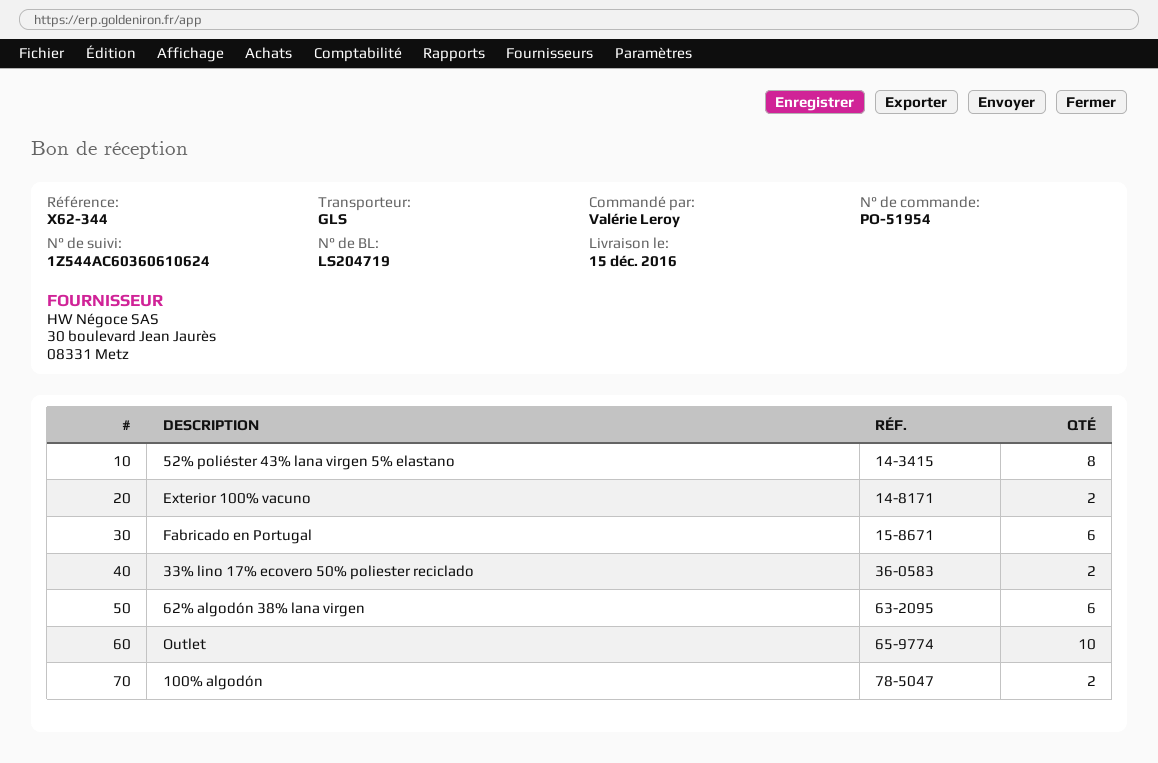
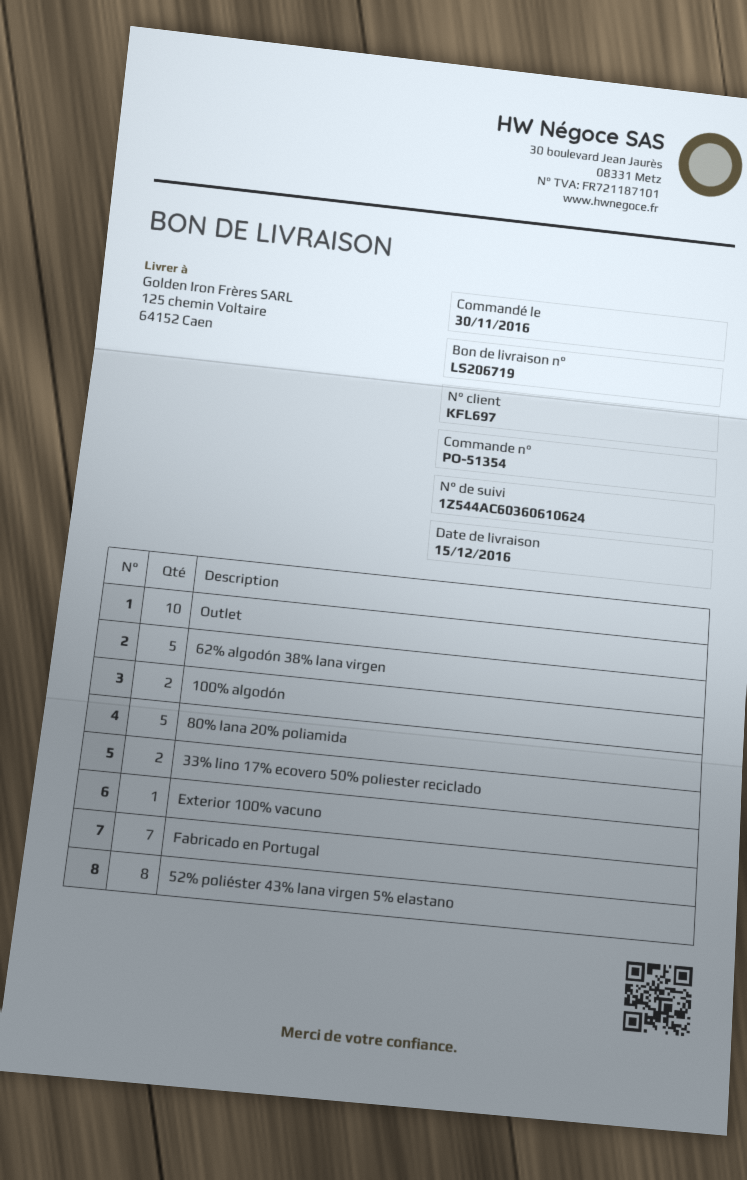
order number: PO-51954 -> PO-51354
delivery note number: LS204719 -> LS206719
Exterior 100% vacuno: 2 -> 1
Fabricado en Portugal: 6 -> 7
62% algodón 38% lana virgen: 6 -> 5
80% lana 20% poliamida: none -> 5

